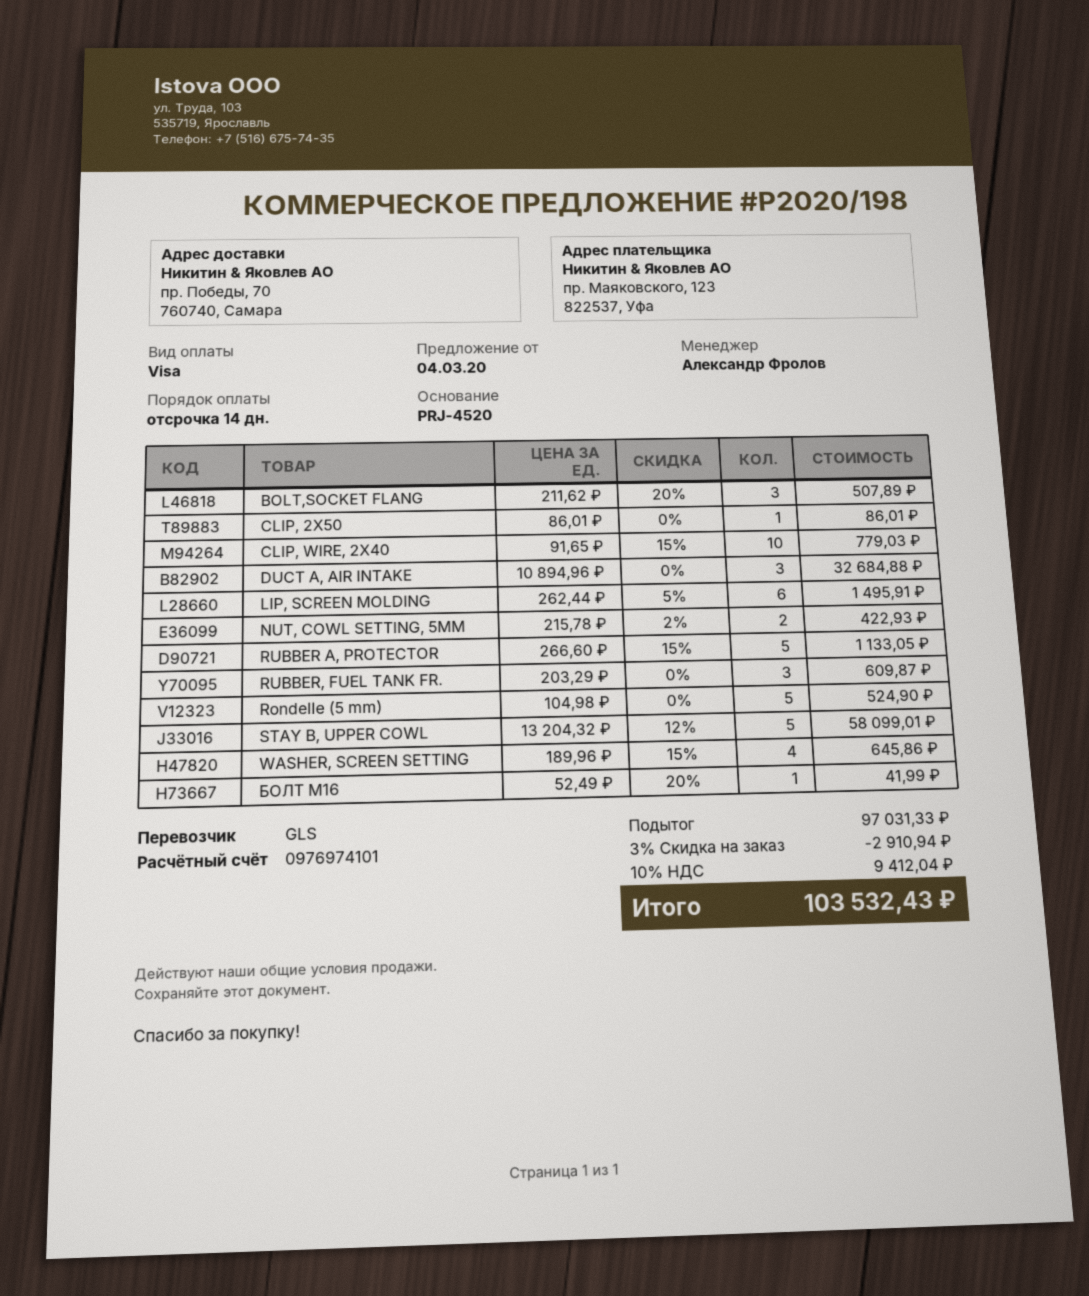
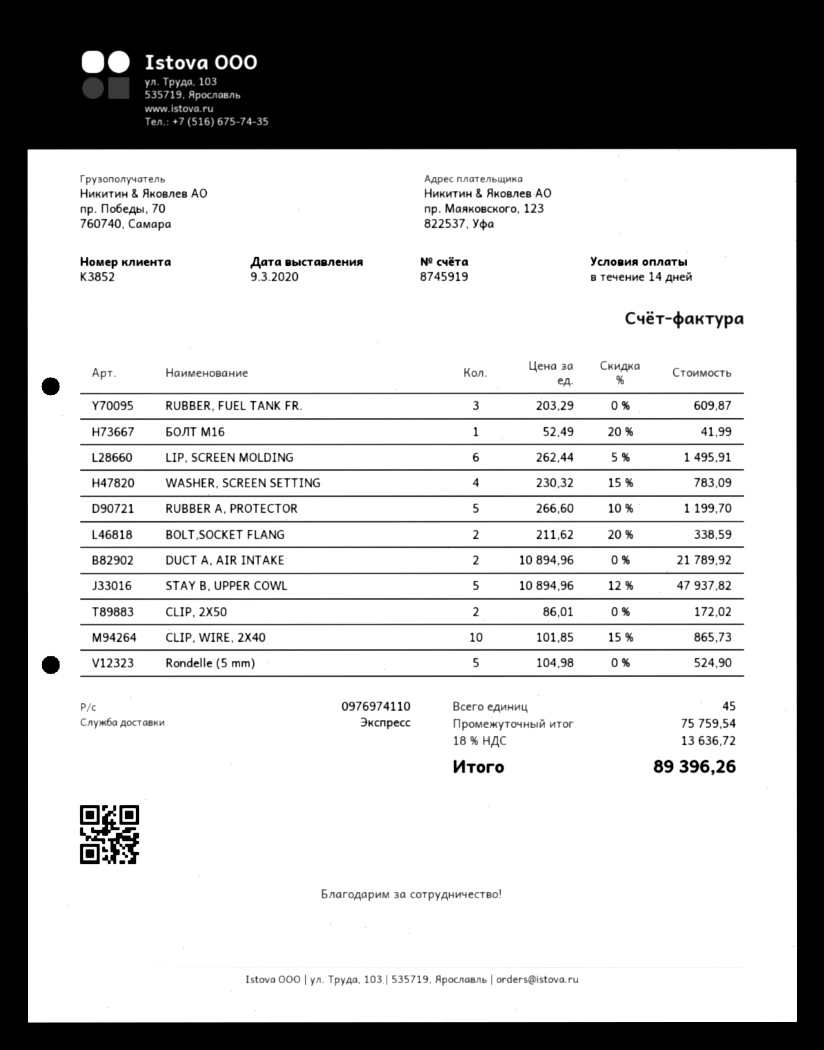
bank account: 0976974101 -> 0976974110
shipping method: GLS -> express
BOLT,SOCKET FLANG: 3 x 211.62 - 20% = 507.89 -> 2 x 211.62 - 20% = 338.59
CLIP, 2X50: 1 x 86.01 = 86.01 -> 2 x 86.01 = 172.02
CLIP, WIRE, 2X40: 10 x 91.65 - 15% = 779.03 -> 10 x 101.85 - 15% = 865.73
DUCT A, AIR INTAKE: 3 x 10894.96 = 32684.88 -> 2 x 10894.96 = 21789.92
NUT, COWL SETTING, 5MM: 2 x 215.78 - 2% = 422.93 -> none
RUBBER A, PROTECTOR: 5 x 266.60 - 15% = 1133.05 -> 5 x 266.60 - 10% = 1199.70
STAY B, UPPER COWL: 5 x 13204.32 - 12% = 58099.01 -> 5 x 10894.96 - 12% = 47937.82
WASHER, SCREEN SETTING: 4 x 189.96 - 15% = 645.86 -> 4 x 230.32 - 15% = 783.09
subtotal: 97031.33 -> 75759.54
discount: 3% = 2910.94 -> none
tax: 10% = 9412.04 -> 18% = 13636.72
total: 103532.43 -> 89396.26

